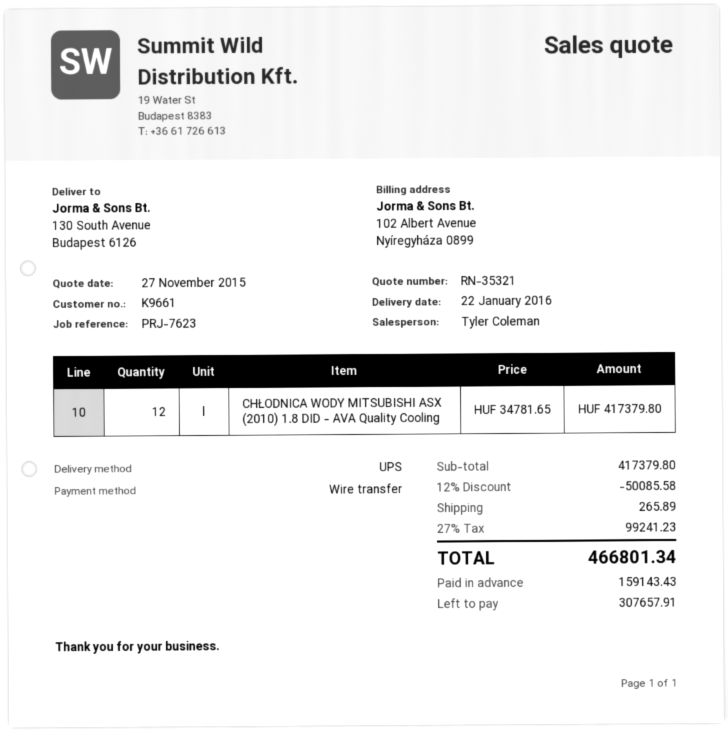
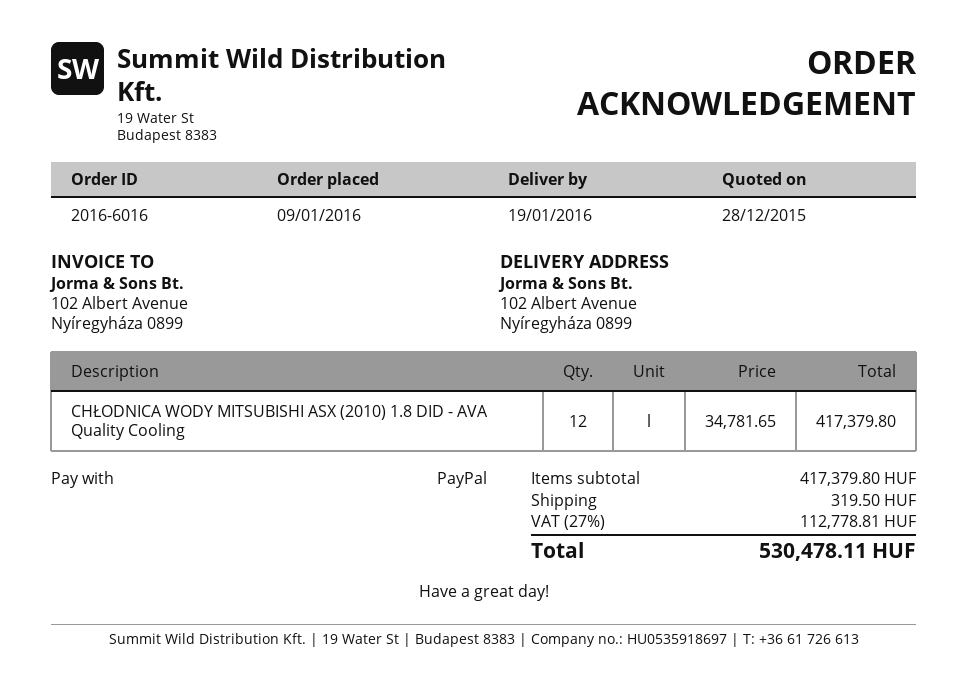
quote date: 2015-11-27 -> 2015-12-28
delivery date: 2016-01-22 -> 2016-01-19
payment method: bank transfer -> PayPal
ship to: 130 South Avenue, Budapest 6126 -> 102 Albert Avenue, Nyíregyháza 0899
discount: 12% = 50085.58 -> none
shipping: 265.89 -> 319.50
tax: 27% = 99241.23 -> 27% = 112778.81
total: 466801.34 -> 530478.11

